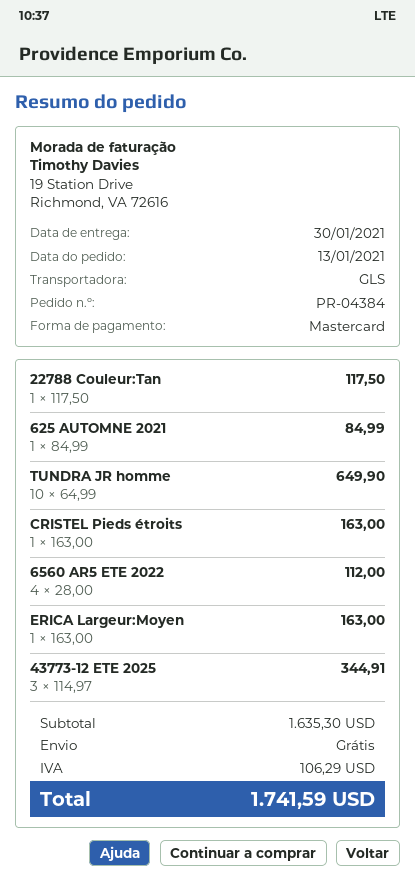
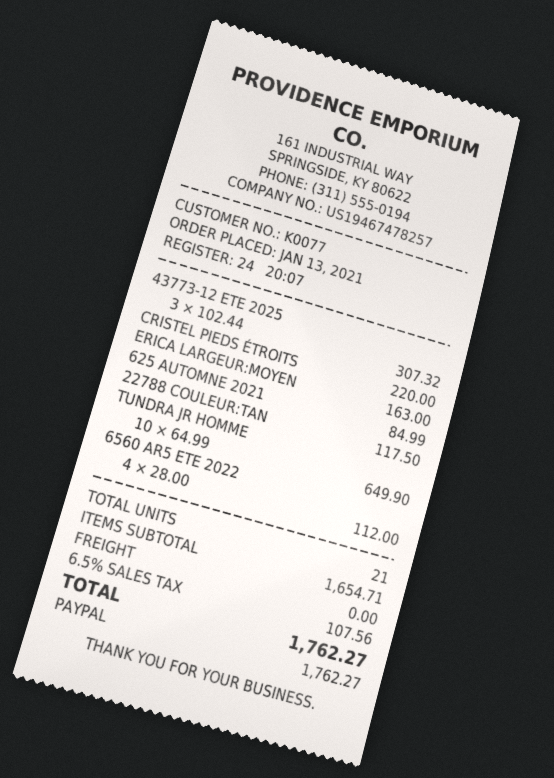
payment method: Mastercard -> PayPal
CRISTEL Pieds étroits: 1 x 163.00 = 163.00 -> 1 x 220.00 = 220.00
43773-12 ETE 2025: 3 x 114.97 = 344.91 -> 3 x 102.44 = 307.32
subtotal: 1635.30 -> 1654.71
tax: 106.29 -> 107.56
total: 1741.59 -> 1762.27

